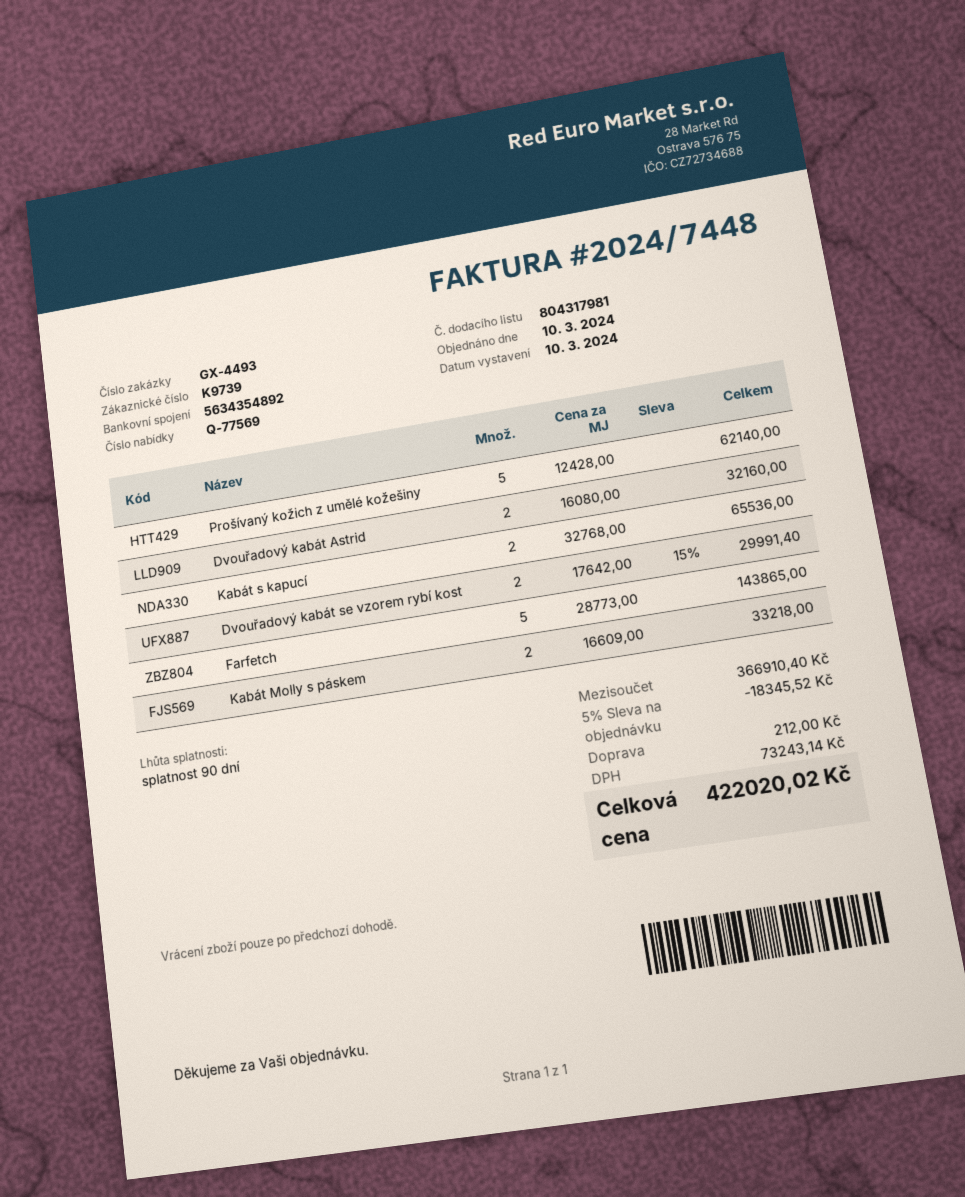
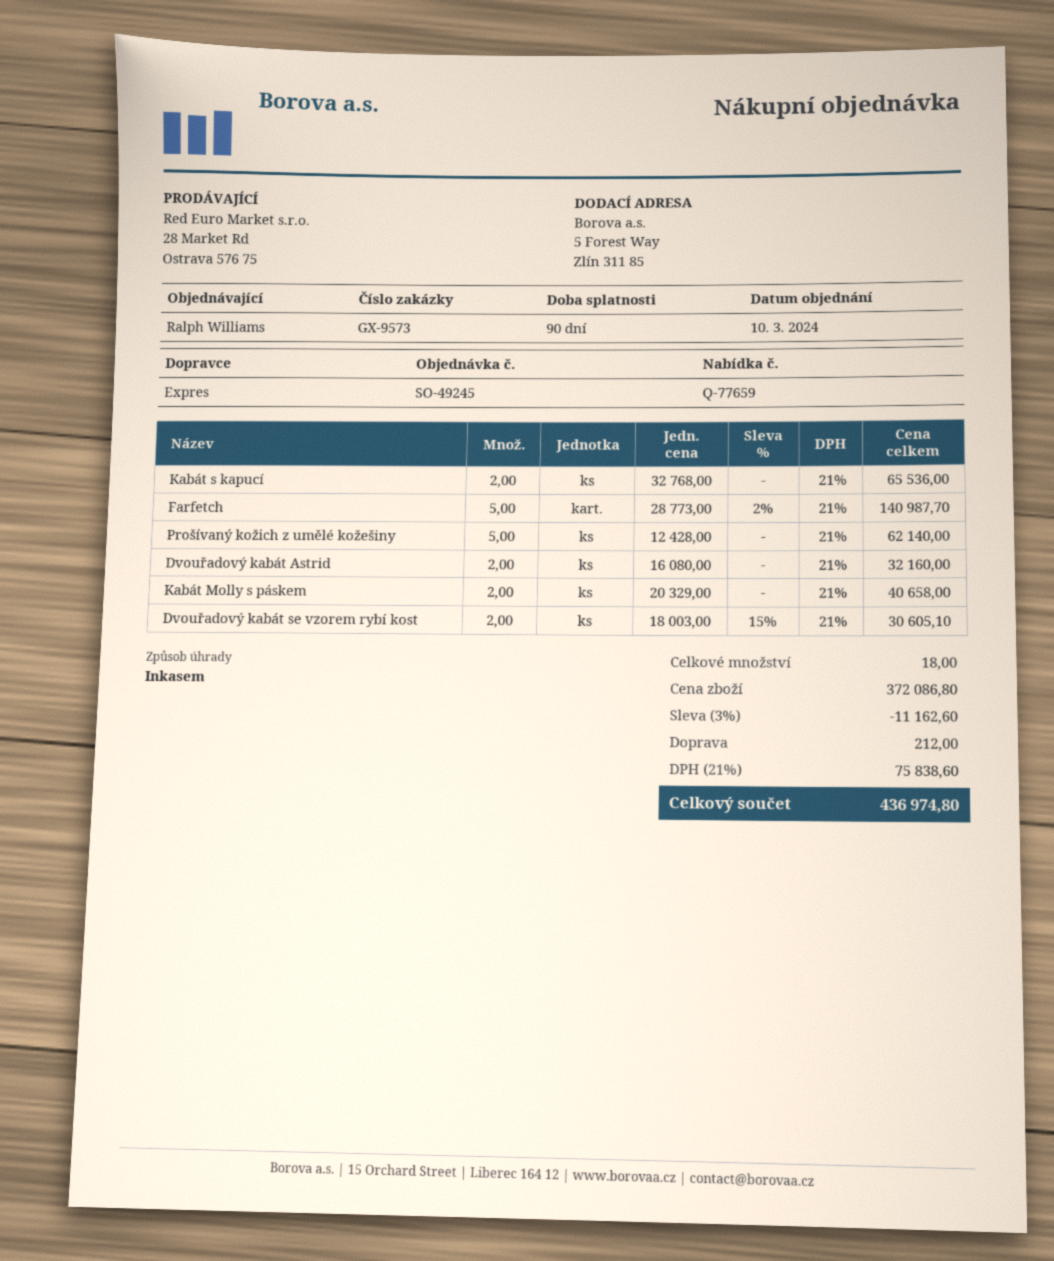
quote number: Q-77569 -> Q-77659
reference: GX-4493 -> GX-9573
Dvouřadový kabát se vzorem rybí kost: 2 x 17642.00 - 15% = 29991.40 -> 2 x 18003.00 - 15% = 30605.10
Farfetch: 5 x 28773.00 = 143865.00 -> 5 x 28773.00 - 2% = 140987.70
Kabát Molly s páskem: 2 x 16609.00 = 33218.00 -> 2 x 20329.00 = 40658.00
subtotal: 366910.40 -> 372086.80
discount: 5% = 18345.52 -> 3% = 11162.60
tax: 73243.14 -> 75838.60
total: 422020.02 -> 436974.80

